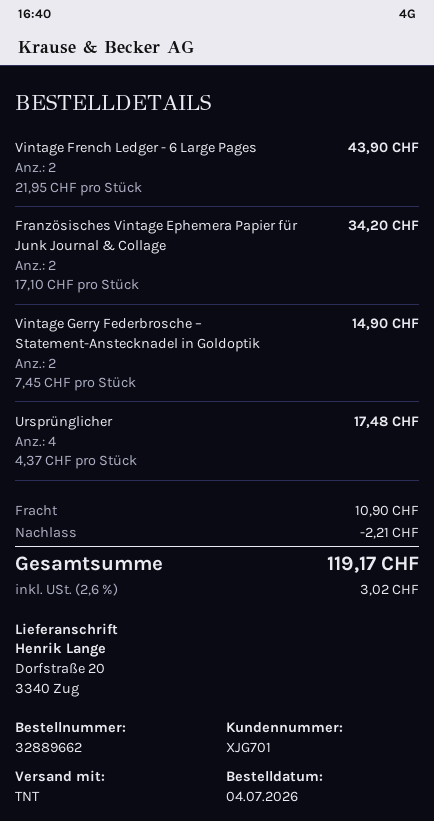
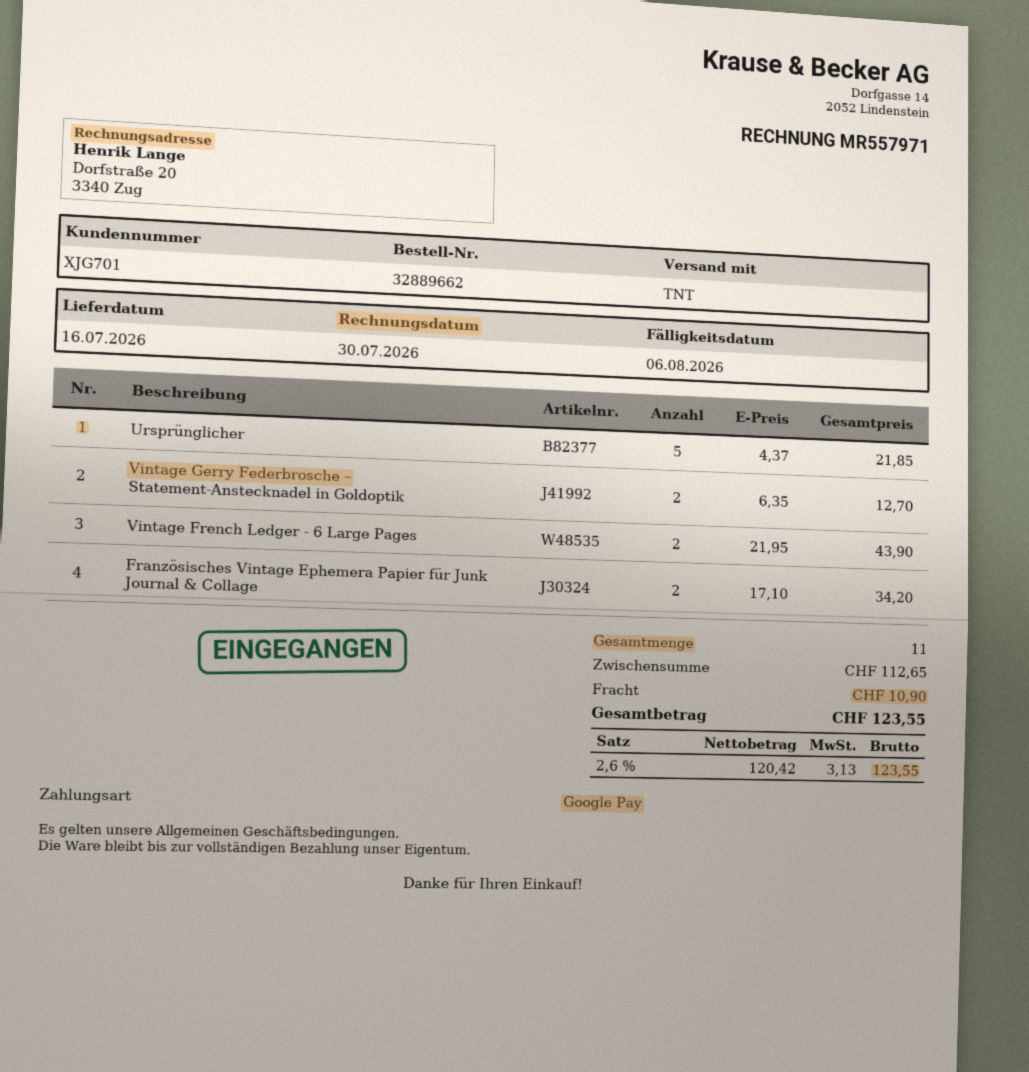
Vintage Gerry Federbrosche – Statement-Anstecknadel in Goldoptik: 2 x 7.45 = 14.90 -> 2 x 6.35 = 12.70
Ursprünglicher: 4 x 4.37 = 17.48 -> 5 x 4.37 = 21.85
discount: 2.21 -> none
tax: 2.6% = 3.02 -> 2.6% = 3.13
total: 119.17 -> 123.55

